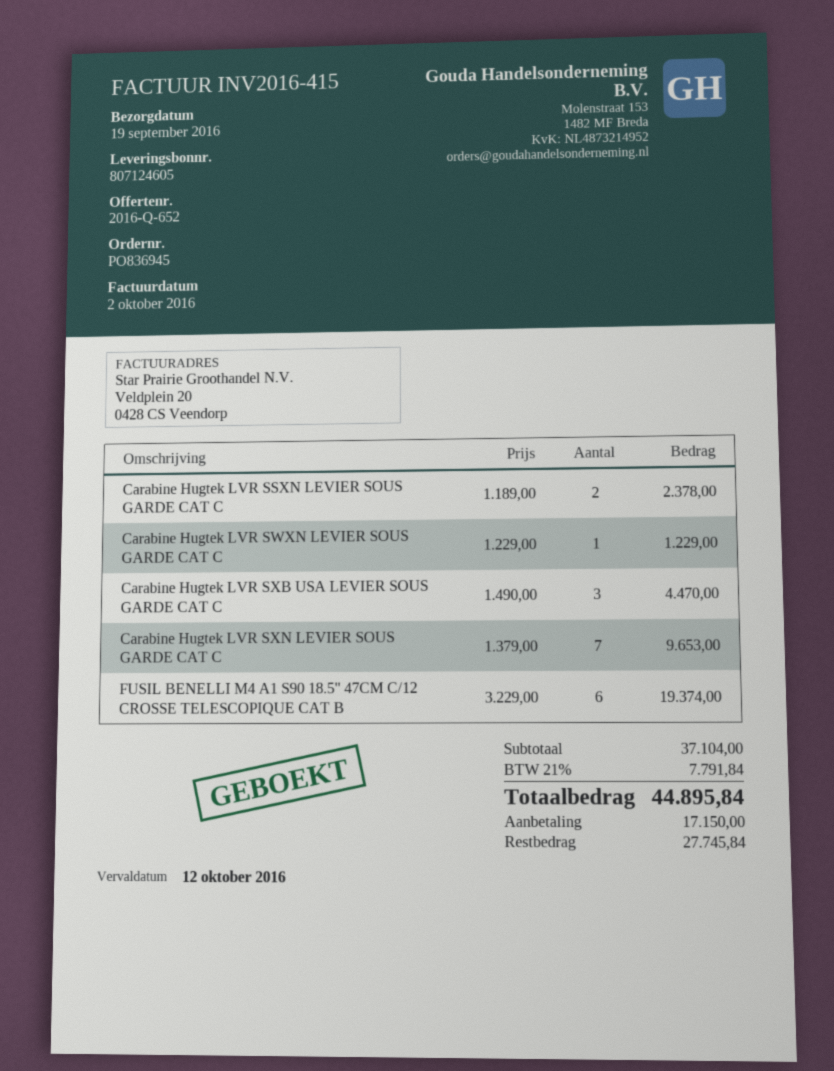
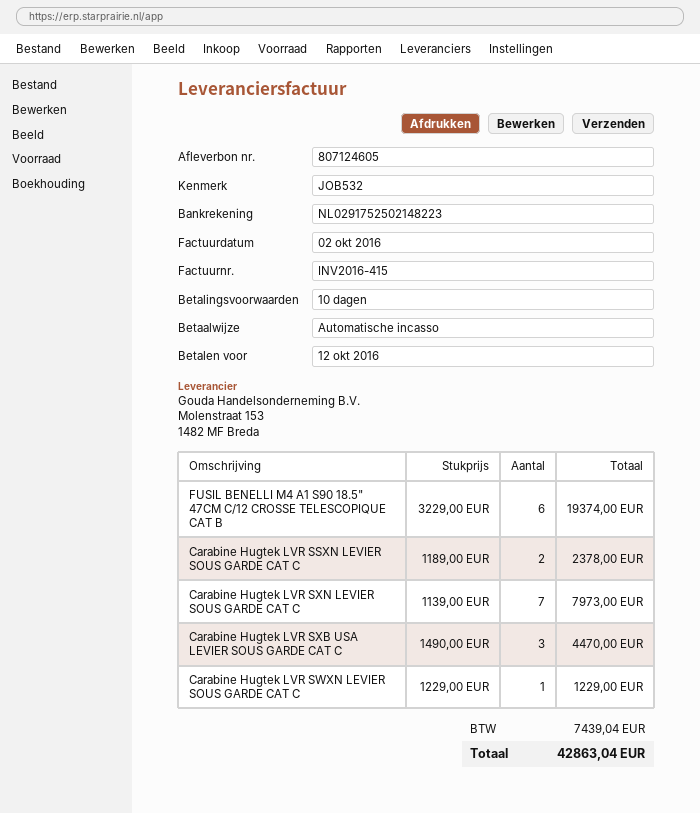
Carabine Hugtek LVR SXN LEVIER SOUS GARDE CAT C: 7 x 1379.00 = 9653.00 -> 7 x 1139.00 = 7973.00
tax: 7791.84 -> 7439.04
total: 44895.84 -> 42863.04

